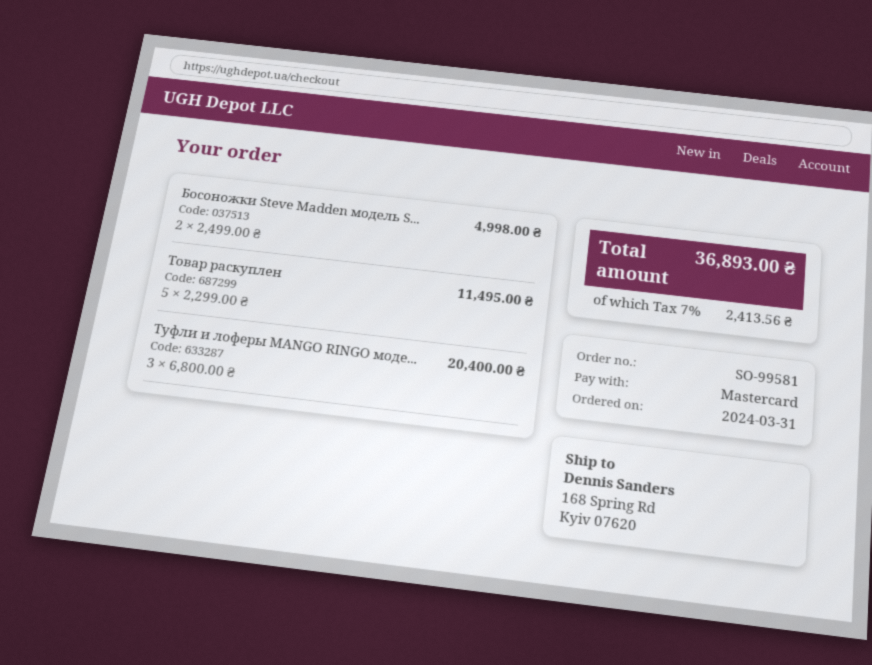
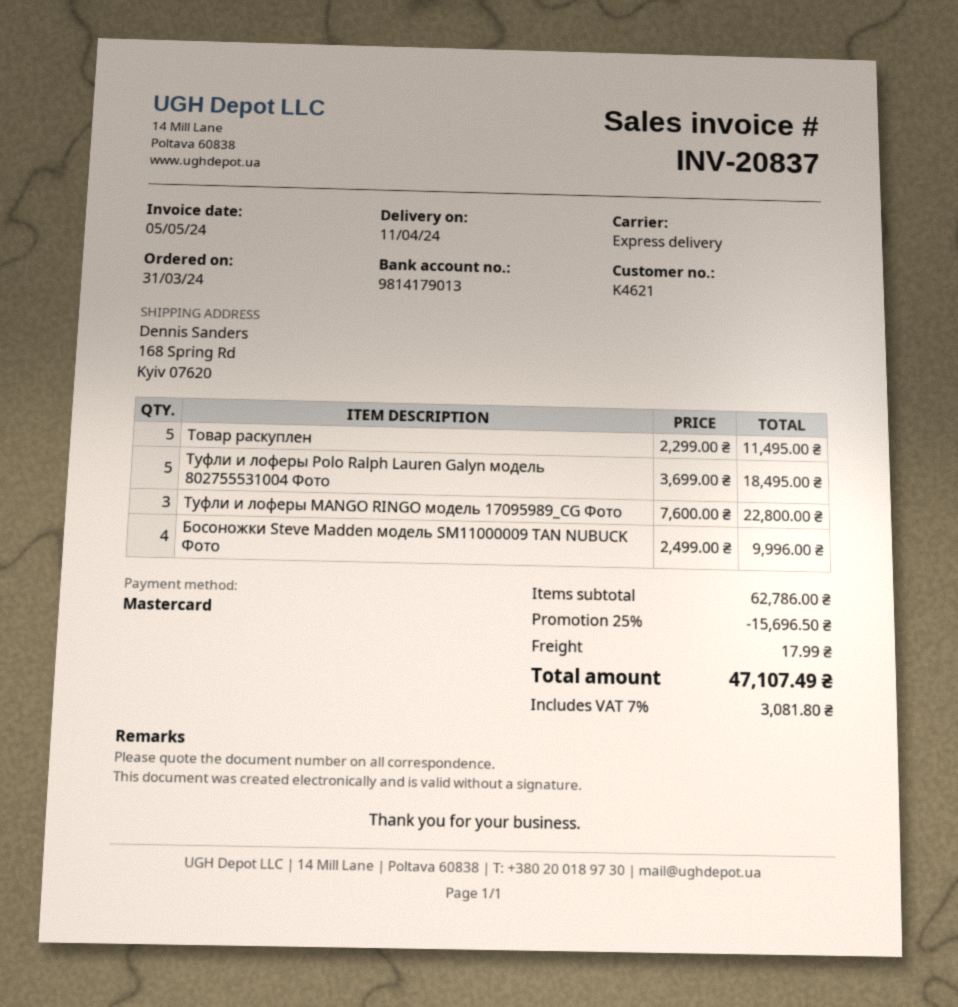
Босоножки Steve Madden модель S...: 2 x 2499.00 = 4998.00 -> 4 x 2499.00 = 9996.00
Туфли и лоферы MANGO RINGO моде...: 3 x 6800.00 = 20400.00 -> 3 x 7600.00 = 22800.00
Туфли и лоферы Polo Ralph Lauren Galyn модель 802755531004 Фото: none -> 5 x 3699.00 = 18495.00
discount: none -> 25% = 15696.50
shipping: none -> 17.99
tax: 7% = 2413.56 -> 7% = 3081.80
total: 36893.00 -> 47107.49

